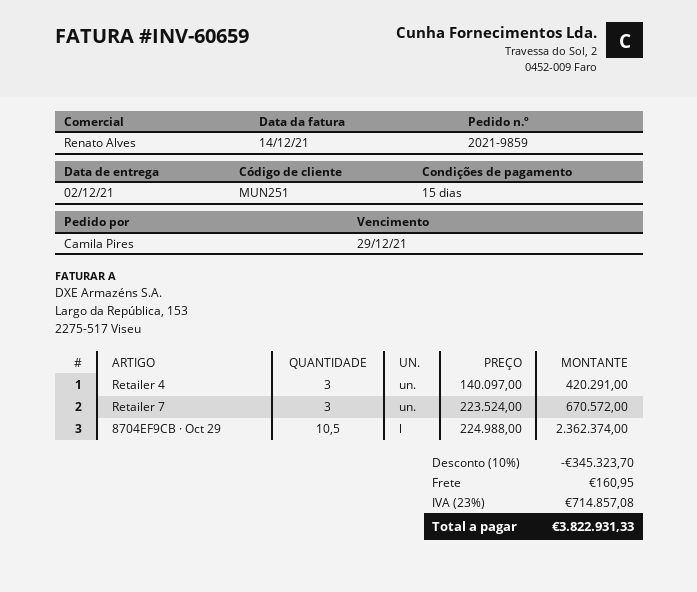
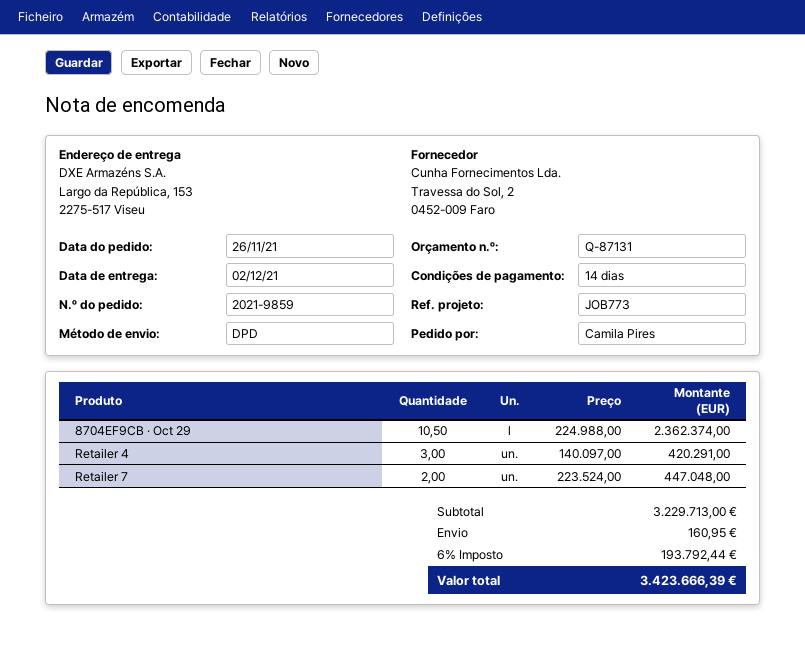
payment terms: 15 days -> 14 days
Retailer 7: 3 x 223524.00 = 670572.00 -> 2 x 223524.00 = 447048.00
discount: 10% = 345323.70 -> none
tax: 23% = 714857.08 -> 6% = 193792.44
total: 3822931.33 -> 3423666.39

